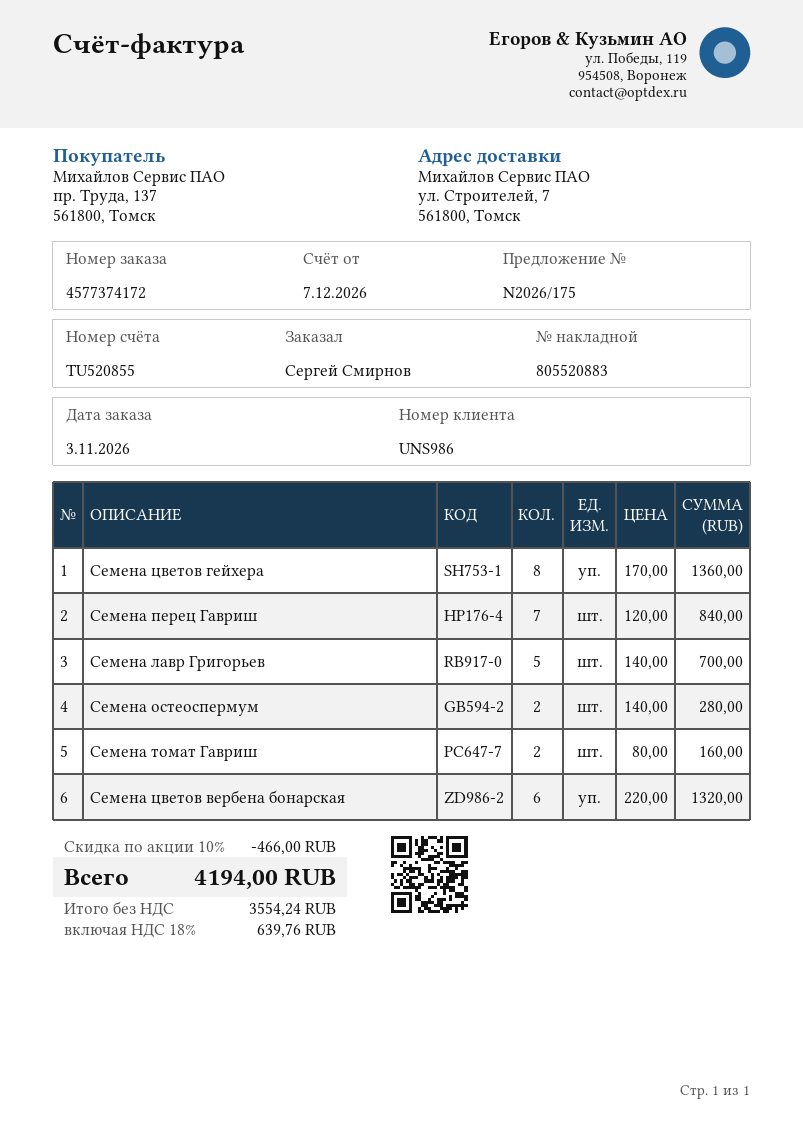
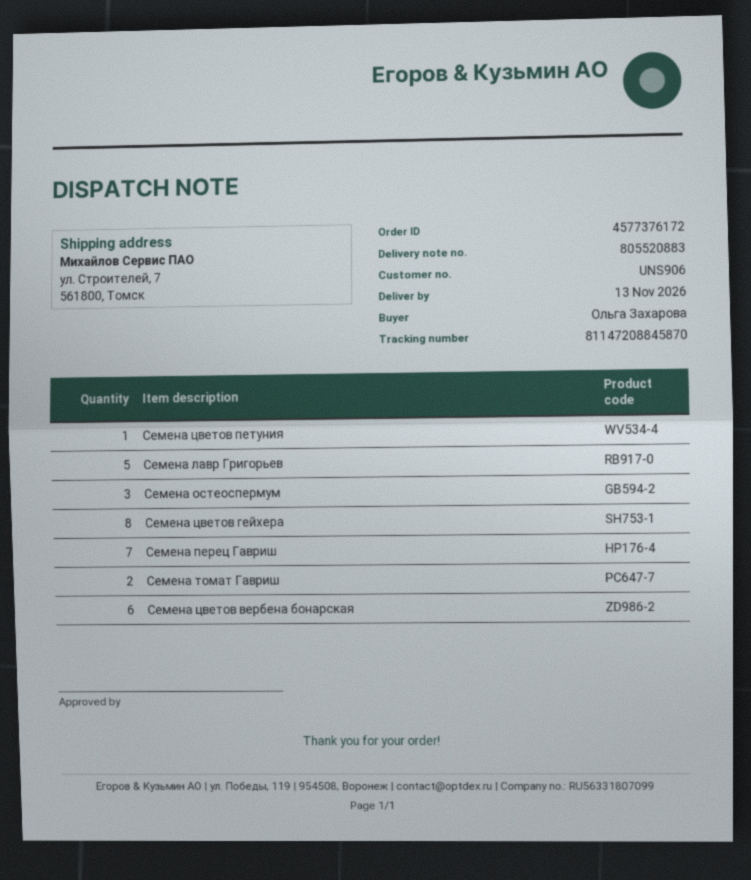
order number: 4577374172 -> 4577376172
customer number: UNS986 -> UNS906
ordered by: Сергей Смирнов -> Ольга Захарова
Семена остеоспермум: 2 -> 3
Семена цветов петуния: none -> 1

